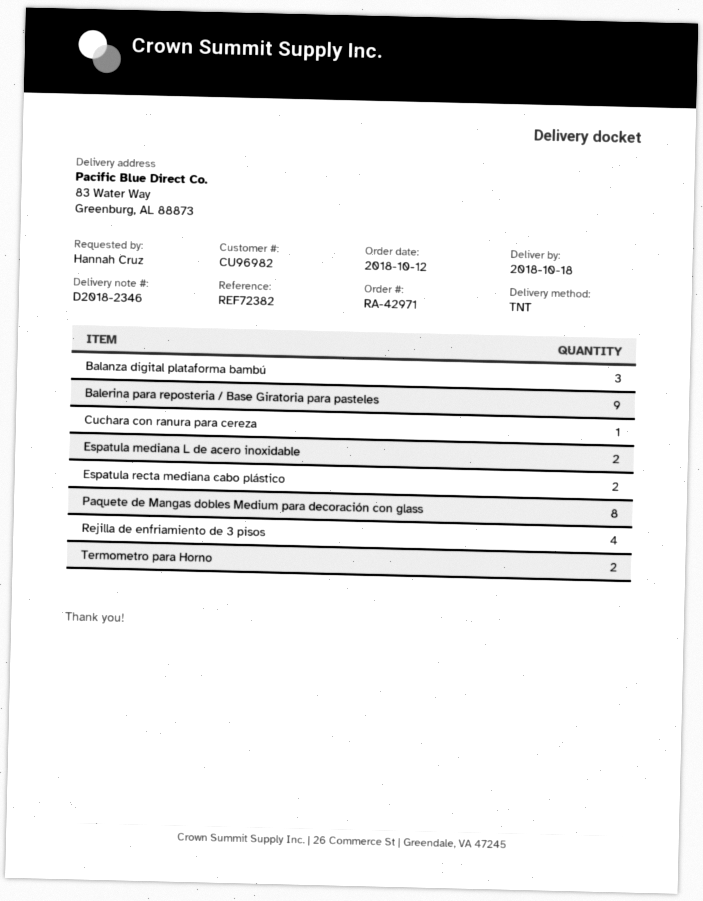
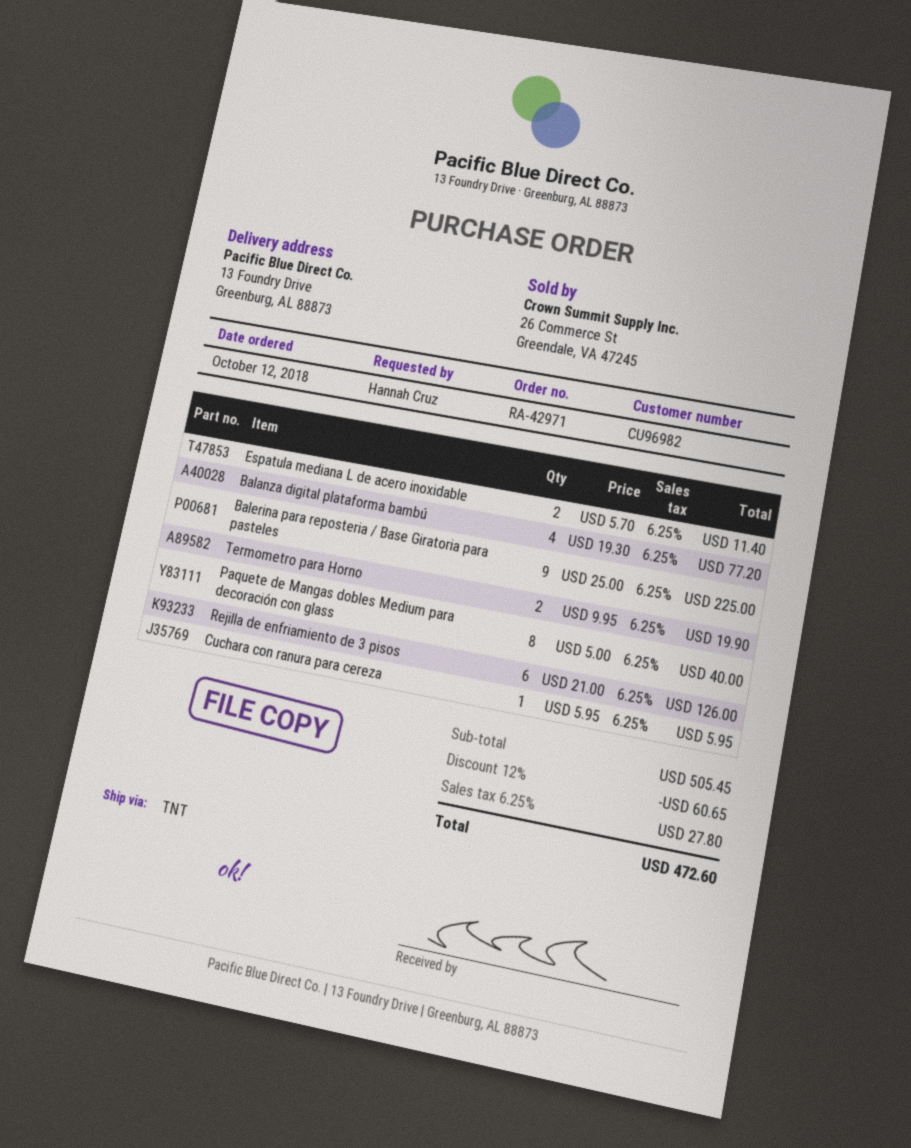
ship to: 83 Water Way, Greenburg, AL 88873 -> 13 Foundry Drive, Greenburg, AL 88873
Balanza digital plataforma bambú: 3 -> 4
Espatula recta mediana cabo plástico: 2 -> none
Rejilla de enfriamiento de 3 pisos: 4 -> 6

